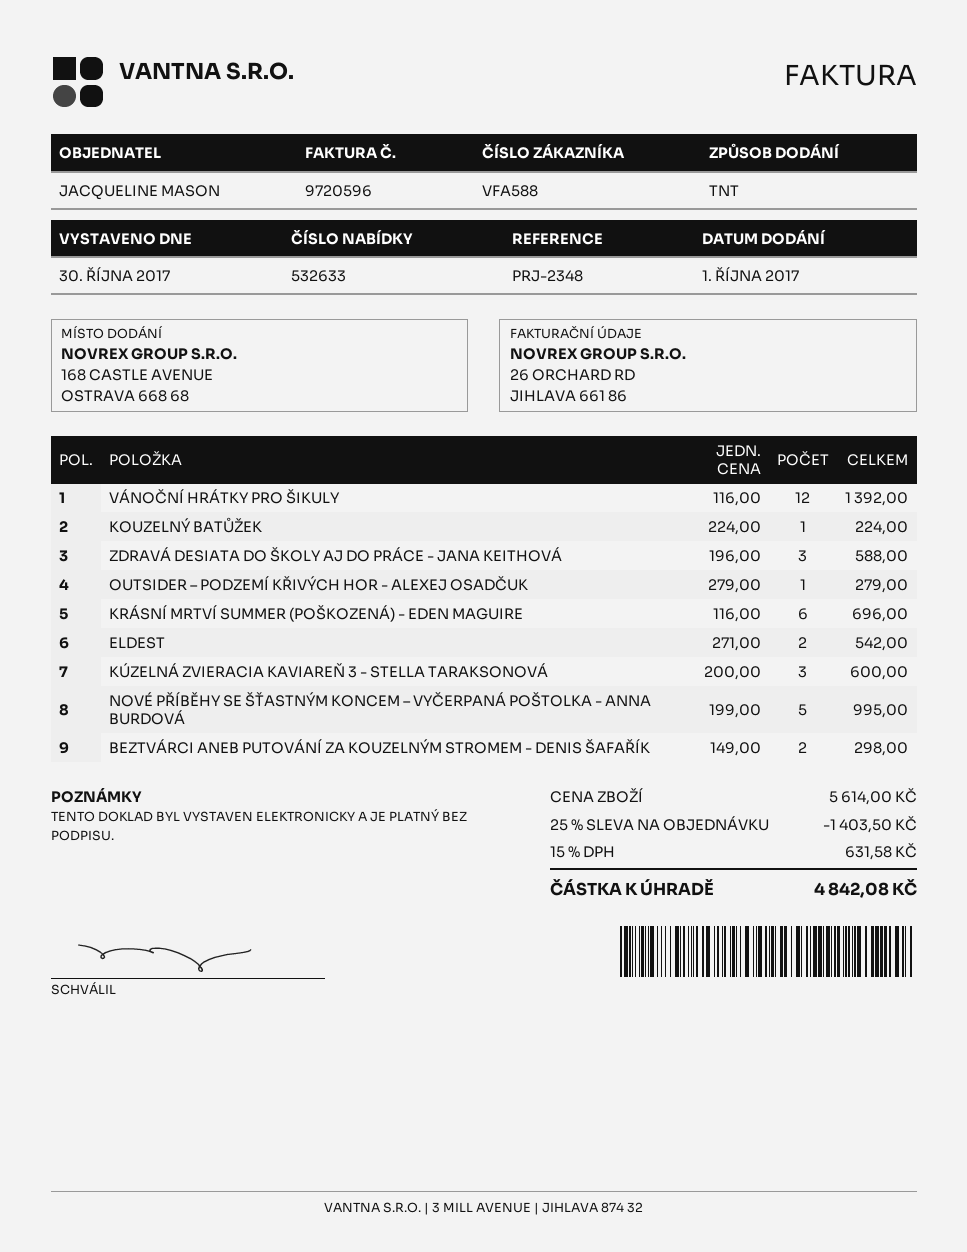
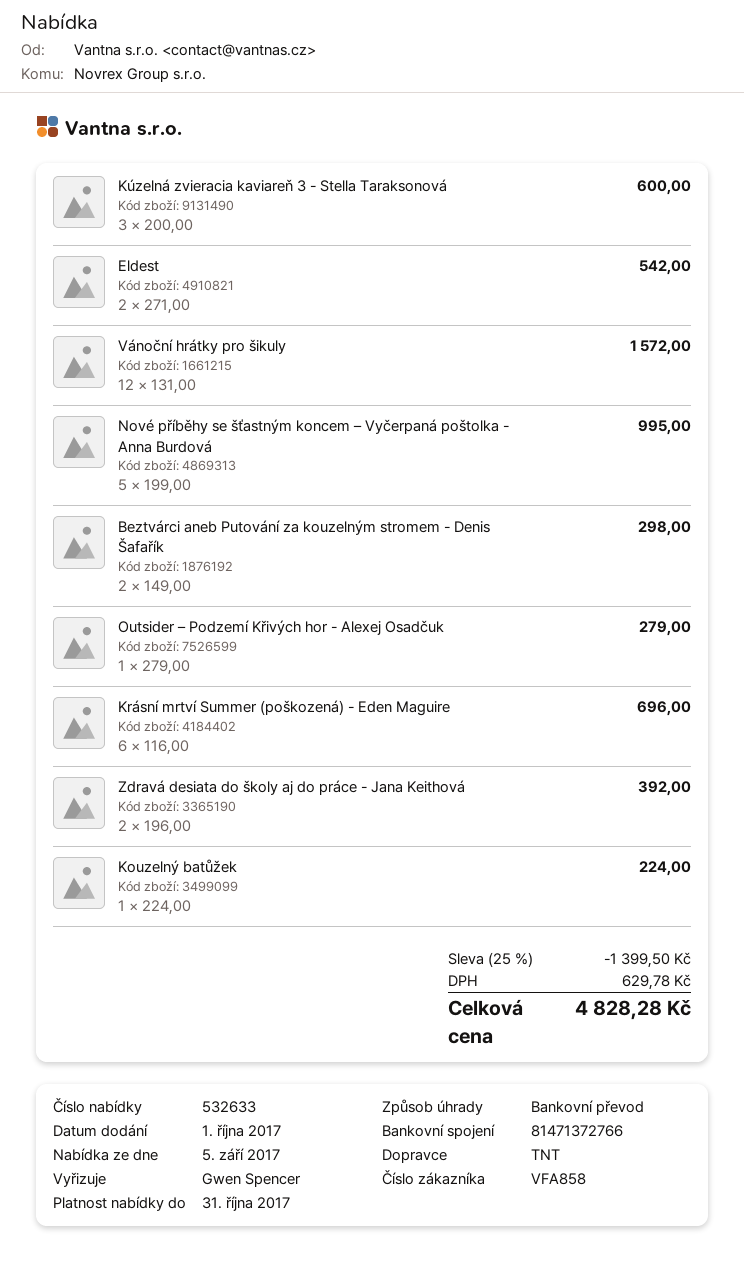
customer number: VFA588 -> VFA858
VÁNOČNÍ HRÁTKY PRO ŠIKULY: 12 x 116.00 = 1392.00 -> 12 x 131.00 = 1572.00
ZDRAVÁ DESIATA DO ŠKOLY AJ DO PRÁCE - JANA KEITHOVÁ: 3 x 196.00 = 588.00 -> 2 x 196.00 = 392.00
discount: 25% = 1403.50 -> 25% = 1399.50
tax: 631.58 -> 629.78
total: 4842.08 -> 4828.28

